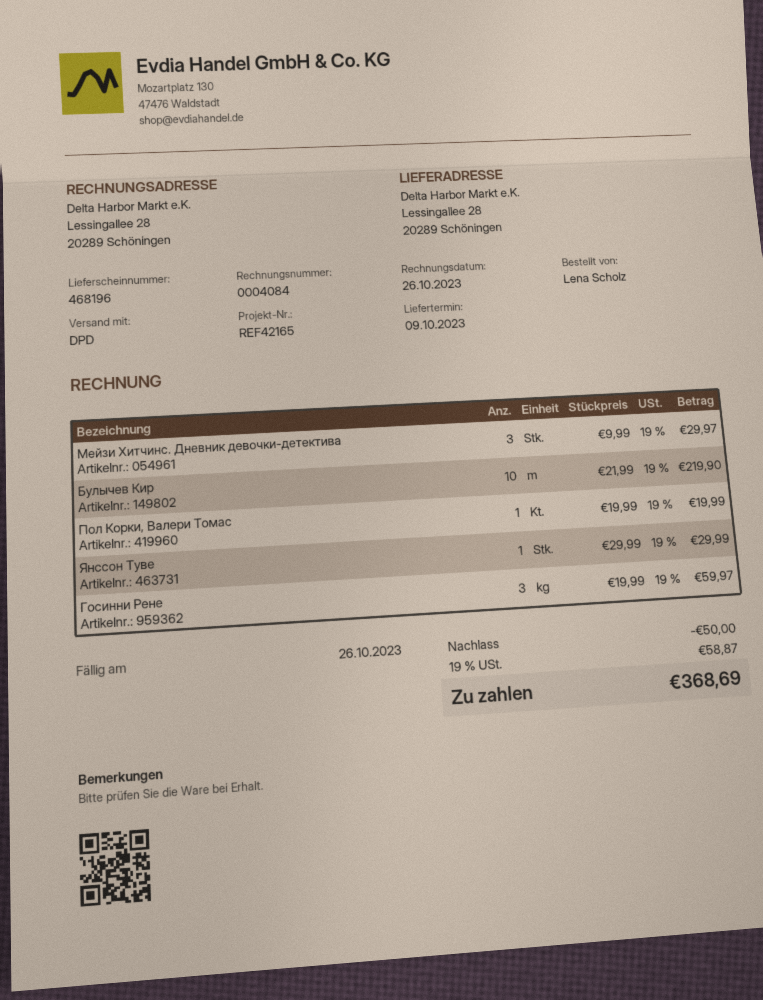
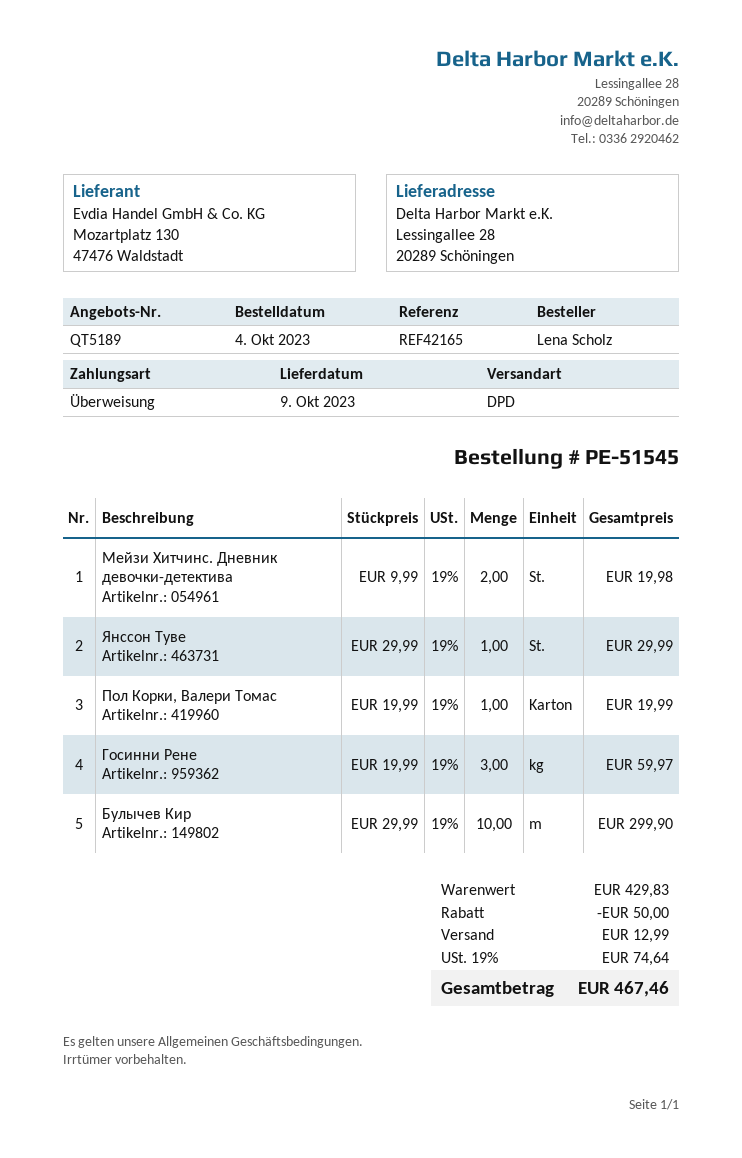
Мейзи Хитчинс. Дневник девочки-детектива: 3 x 9.99 = 29.97 -> 2 x 9.99 = 19.98
Булычев Кир: 10 x 21.99 = 219.90 -> 10 x 29.99 = 299.90
shipping: none -> 12.99
tax: 19% = 58.87 -> 19% = 74.64
total: 368.69 -> 467.46

